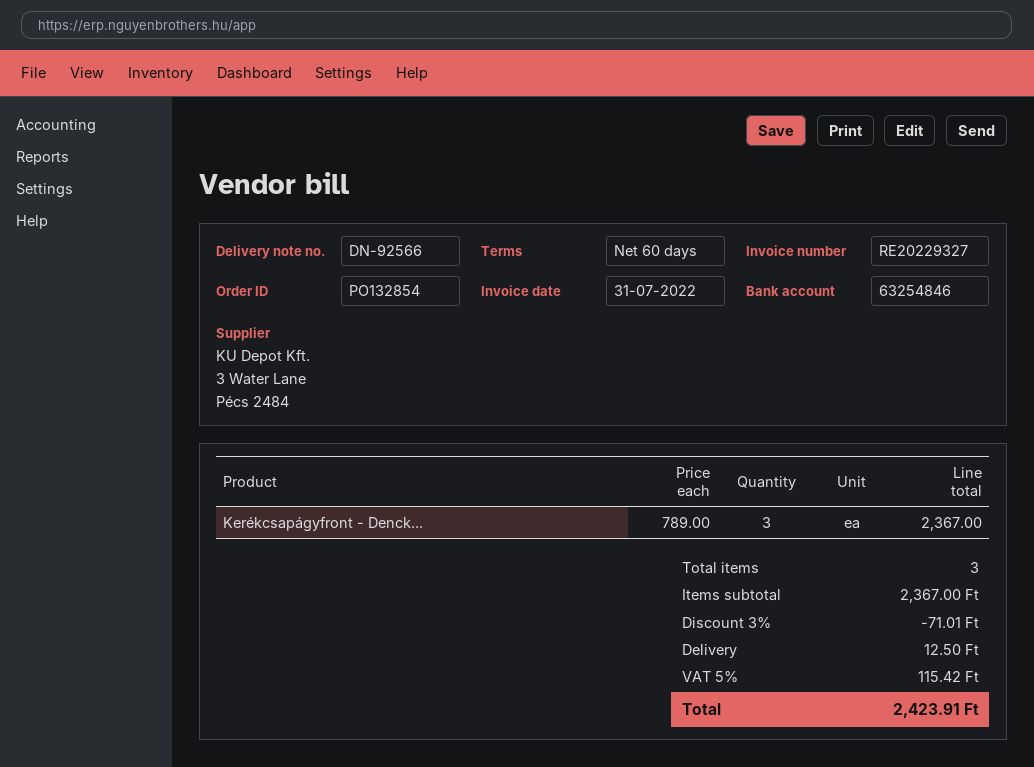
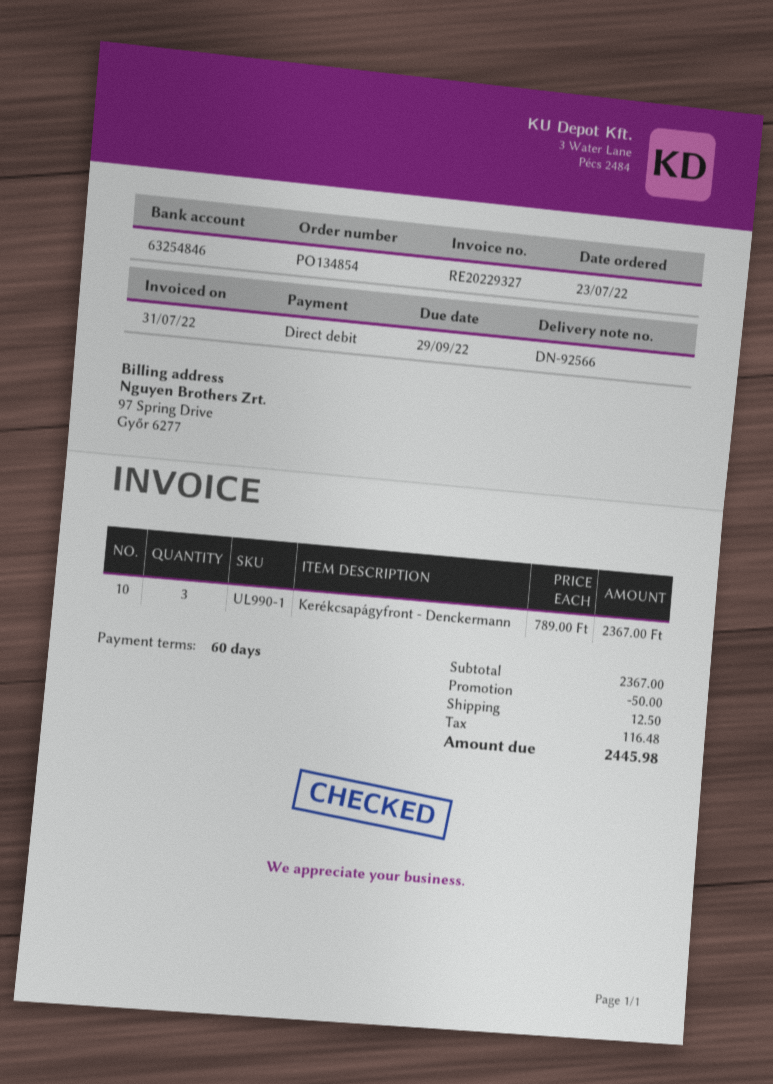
order number: PO132854 -> PO134854
discount: 71.01 -> 50.00
tax: 115.42 -> 116.48
total: 2423.91 -> 2445.98

